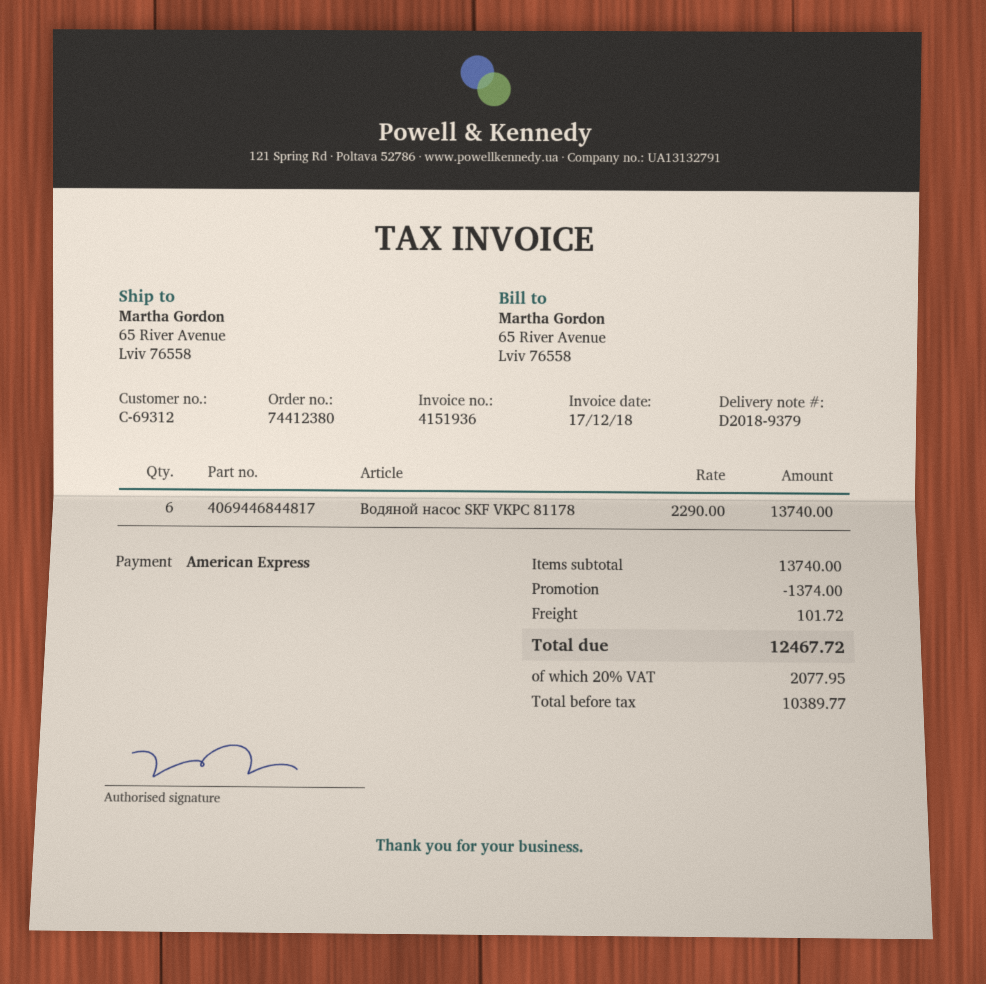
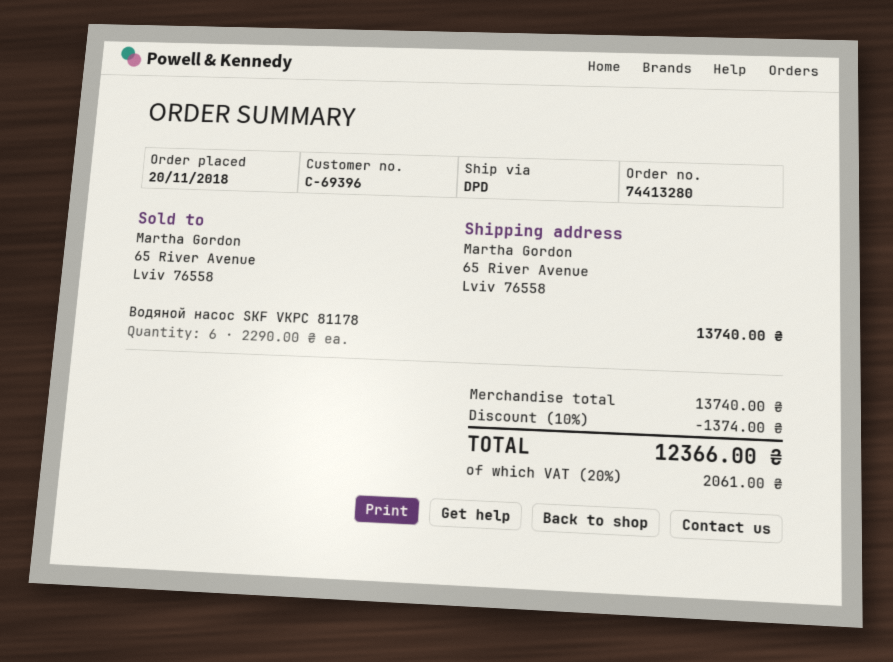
order number: 74412380 -> 74413280
customer number: C-69312 -> C-69396
shipping: 101.72 -> none
tax: 20% = 2077.95 -> 20% = 2061.00
total: 12467.72 -> 12366.00

